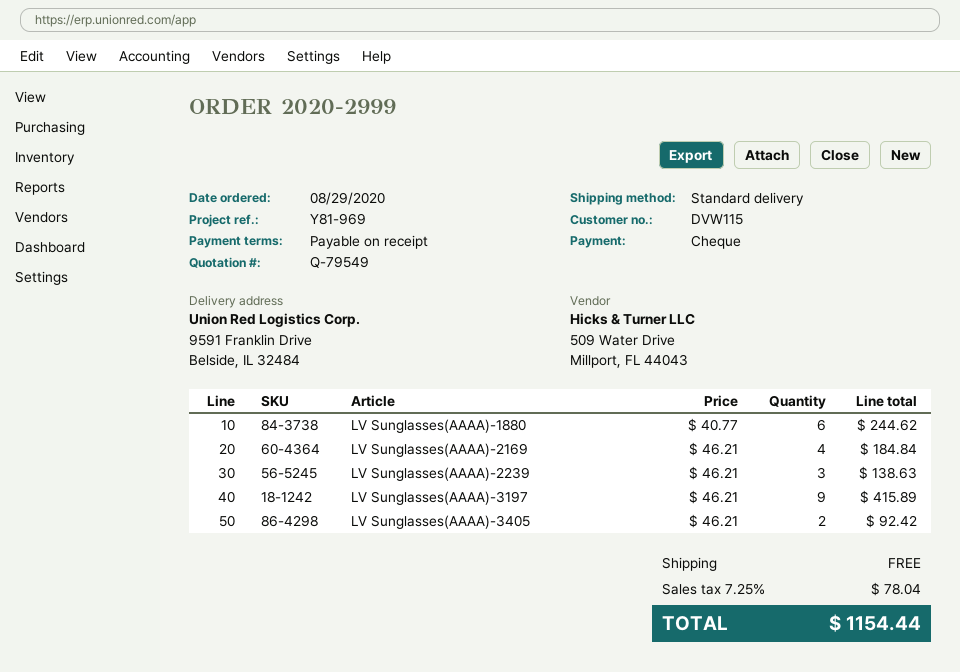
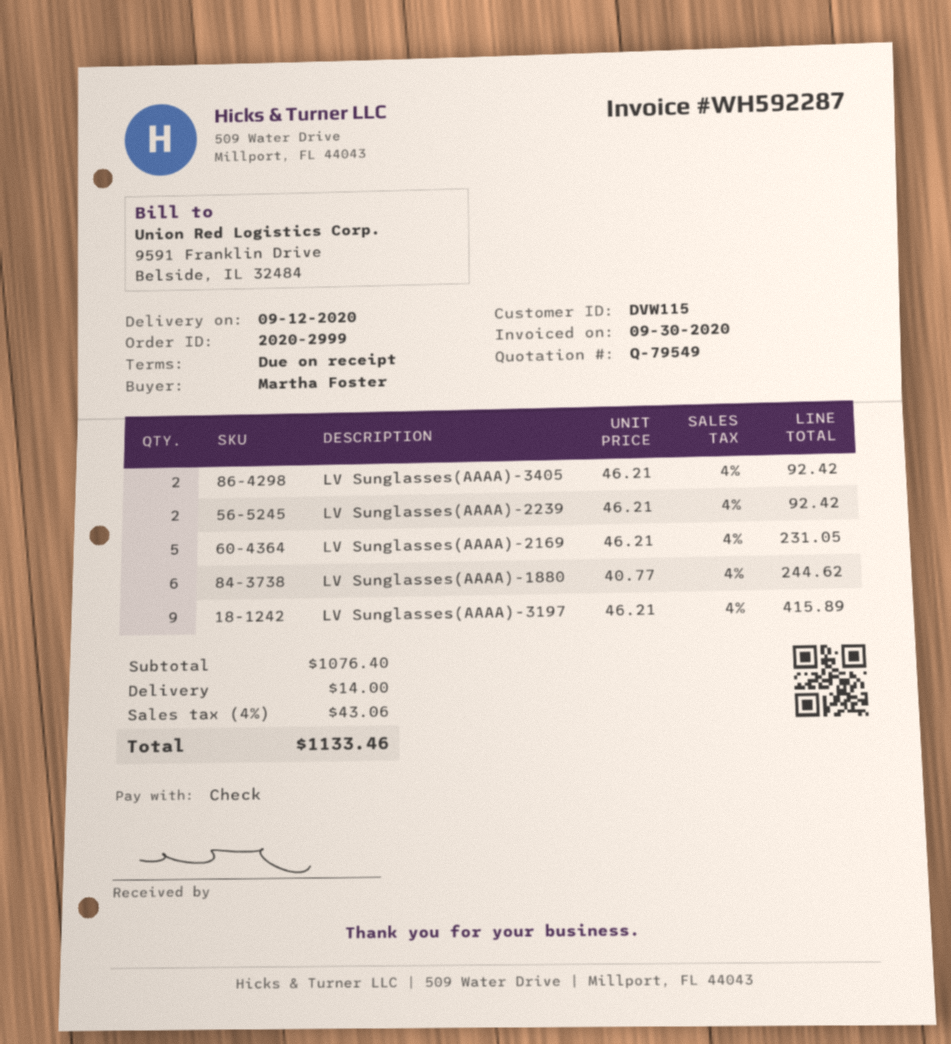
LV Sunglasses(AAAA)-2169: 4 x 46.21 = 184.84 -> 5 x 46.21 = 231.05
LV Sunglasses(AAAA)-2239: 3 x 46.21 = 138.63 -> 2 x 46.21 = 92.42
shipping: 0.00 -> 14.00
tax: 7.25% = 78.04 -> 4% = 43.06
total: 1154.44 -> 1133.46

